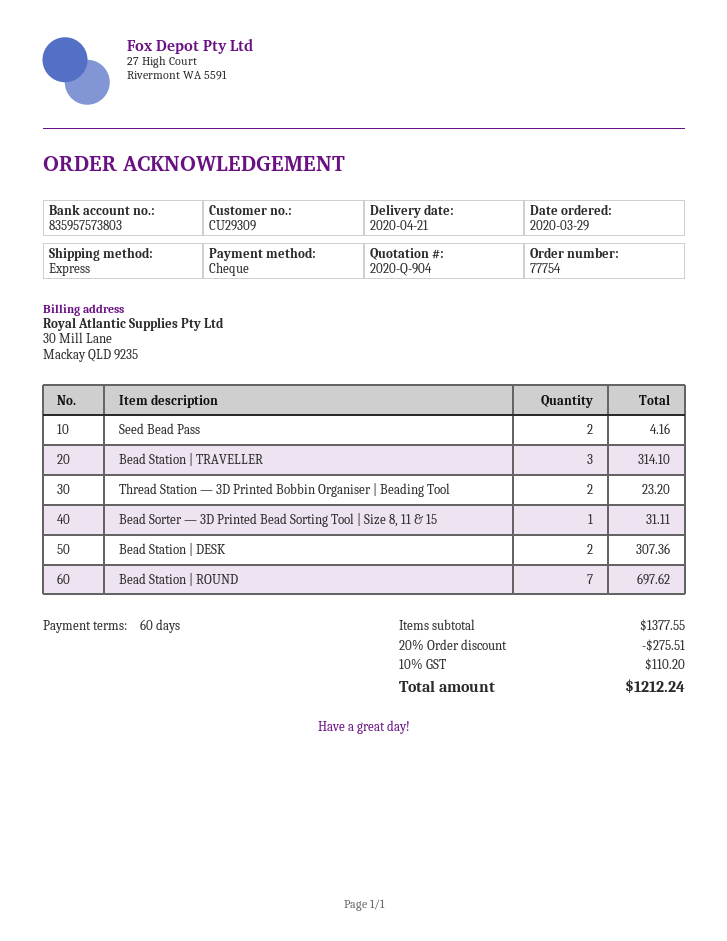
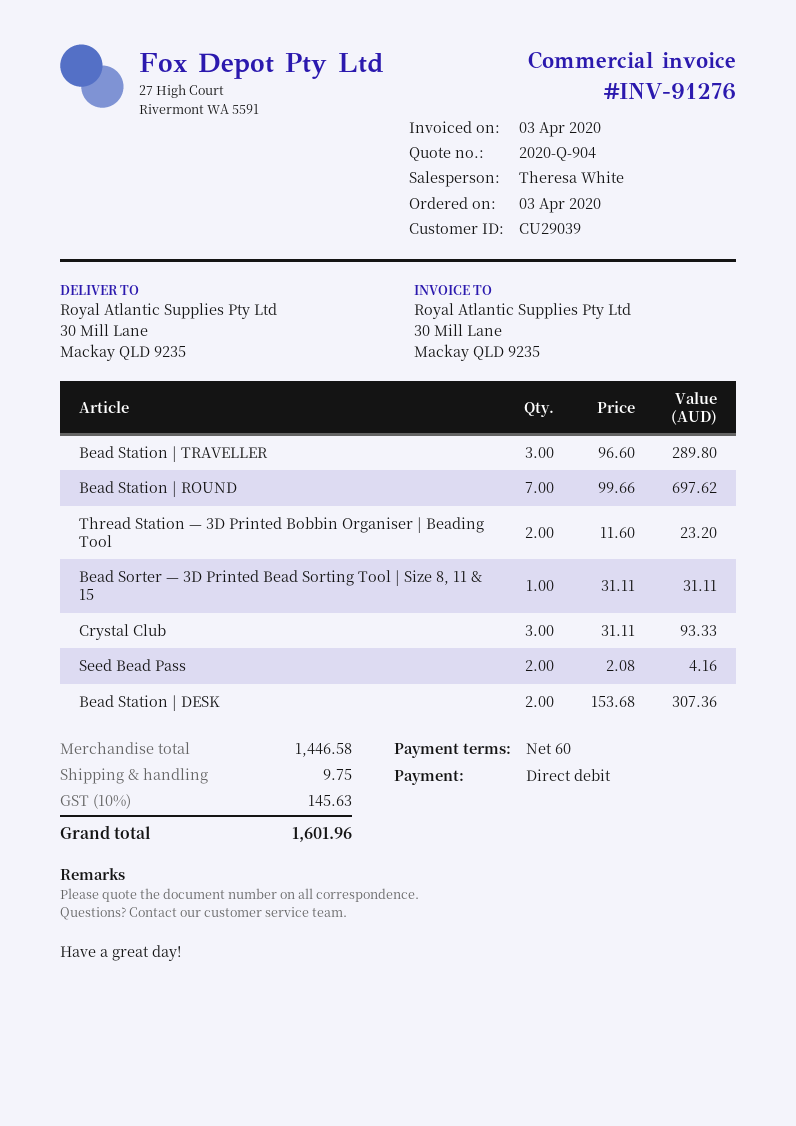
order date: 2020-03-29 -> 2020-04-03
customer number: CU29309 -> CU29039
payment method: cheque -> direct debit
Bead Station | TRAVELLER: 3 for 314.10 -> 3 for 289.80
Crystal Club: none -> 3 for 93.33
subtotal: 1377.55 -> 1446.58
discount: 20% = 275.51 -> none
shipping: none -> 9.75
tax: 10% = 110.20 -> 10% = 145.63
total: 1212.24 -> 1601.96

